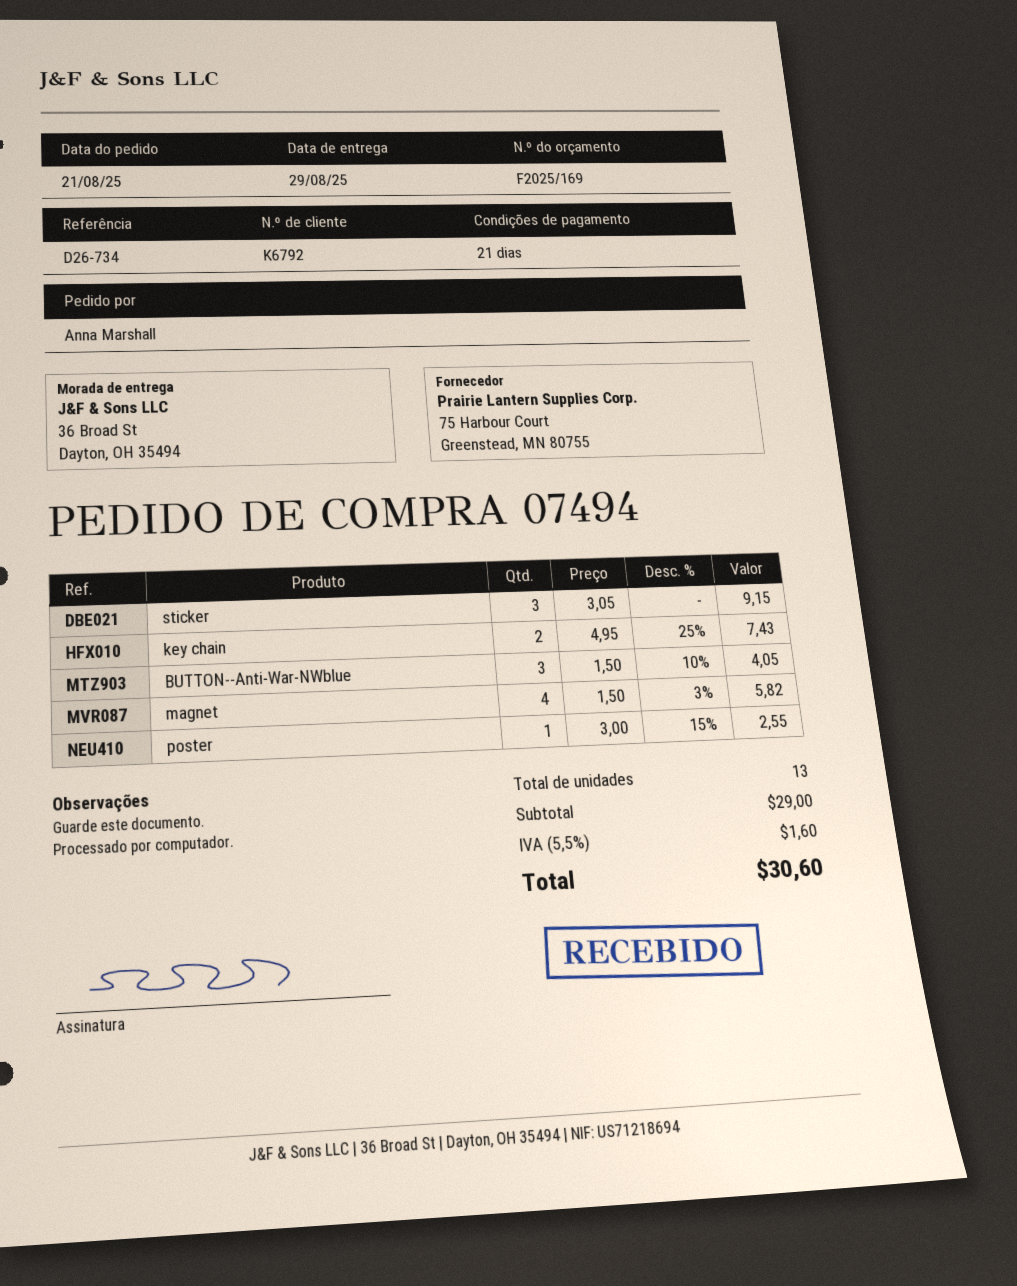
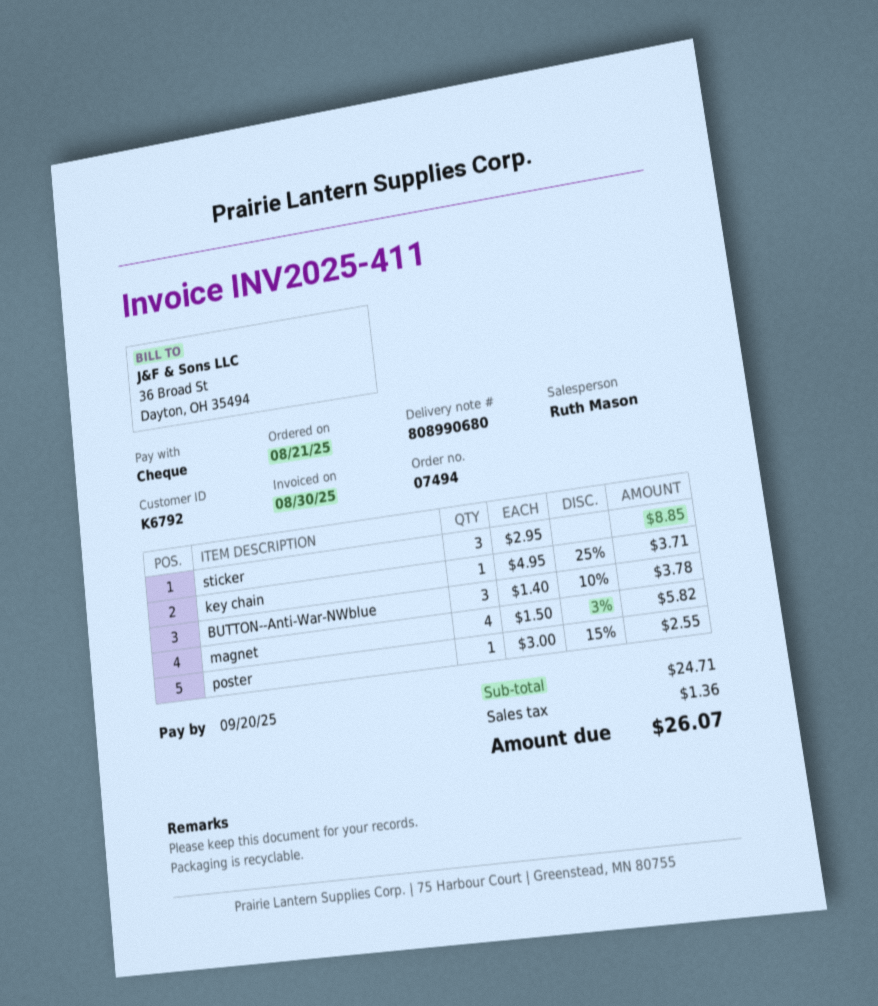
sticker: 3 x 3.05 = 9.15 -> 3 x 2.95 = 8.85
key chain: 2 x 4.95 - 25% = 7.43 -> 1 x 4.95 - 25% = 3.71
BUTTON--Anti-War-NWblue: 3 x 1.50 - 10% = 4.05 -> 3 x 1.40 - 10% = 3.78
subtotal: 29.00 -> 24.71
tax: 1.60 -> 1.36
total: 30.60 -> 26.07

